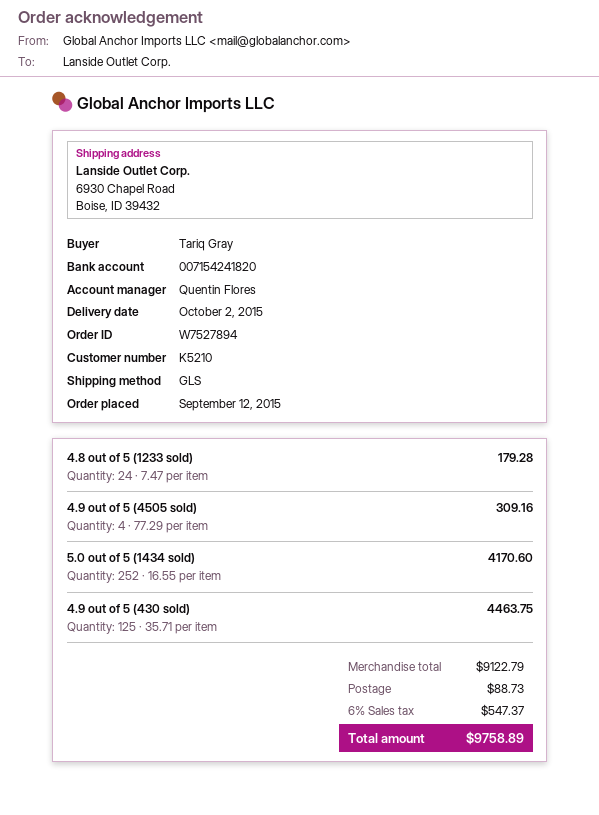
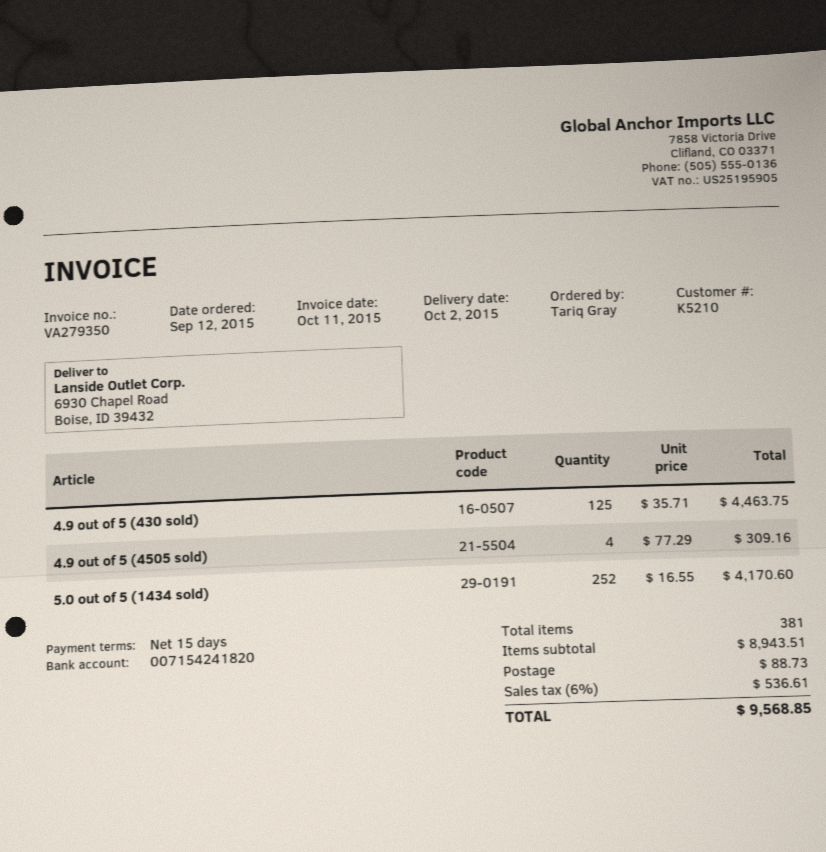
4.8 out of 5 (1233 sold): 24 x 7.47 = 179.28 -> none
subtotal: 9122.79 -> 8943.51
tax: 6% = 547.37 -> 6% = 536.61
total: 9758.89 -> 9568.85

